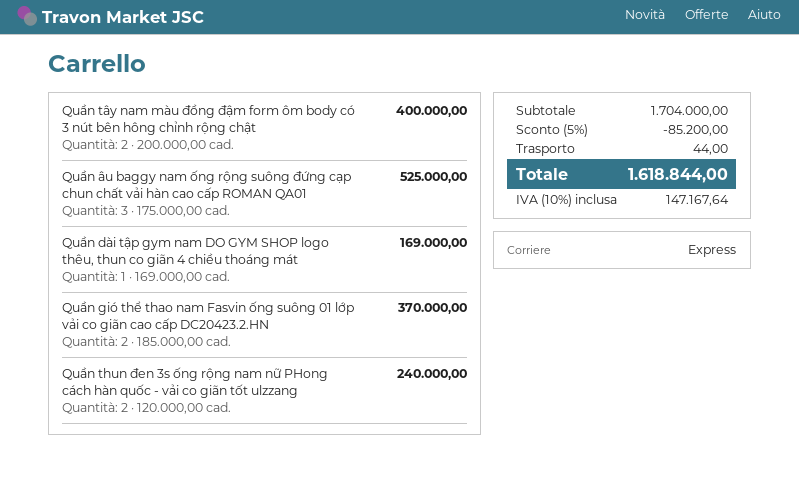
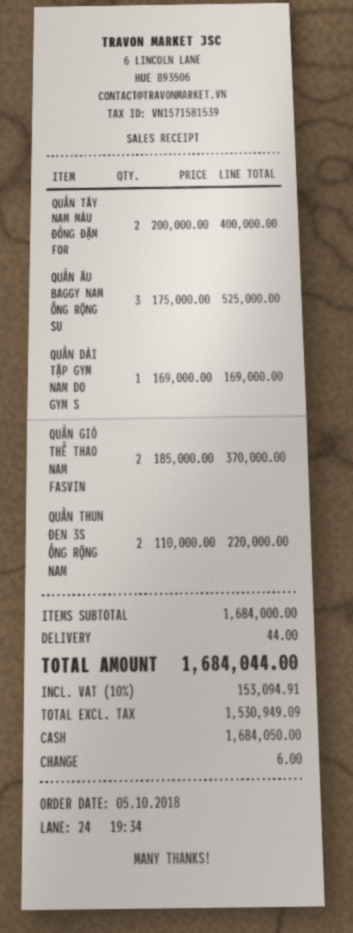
Quần thun đen 3s ống rộng nam nữ PHong cách hàn quốc - vải co giãn tốt ulzzang: 2 x 120000.00 = 240000.00 -> 2 x 110000.00 = 220000.00
subtotal: 1704000.00 -> 1684000.00
discount: 5% = 85200.00 -> none
tax: 10% = 147167.64 -> 10% = 153094.91
total: 1618844.00 -> 1684044.00

